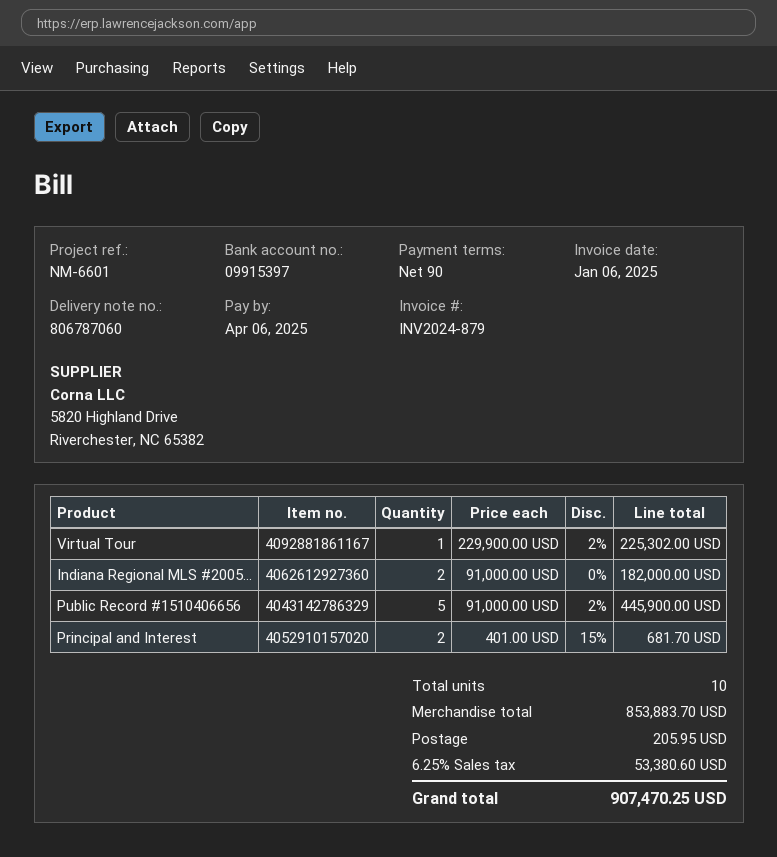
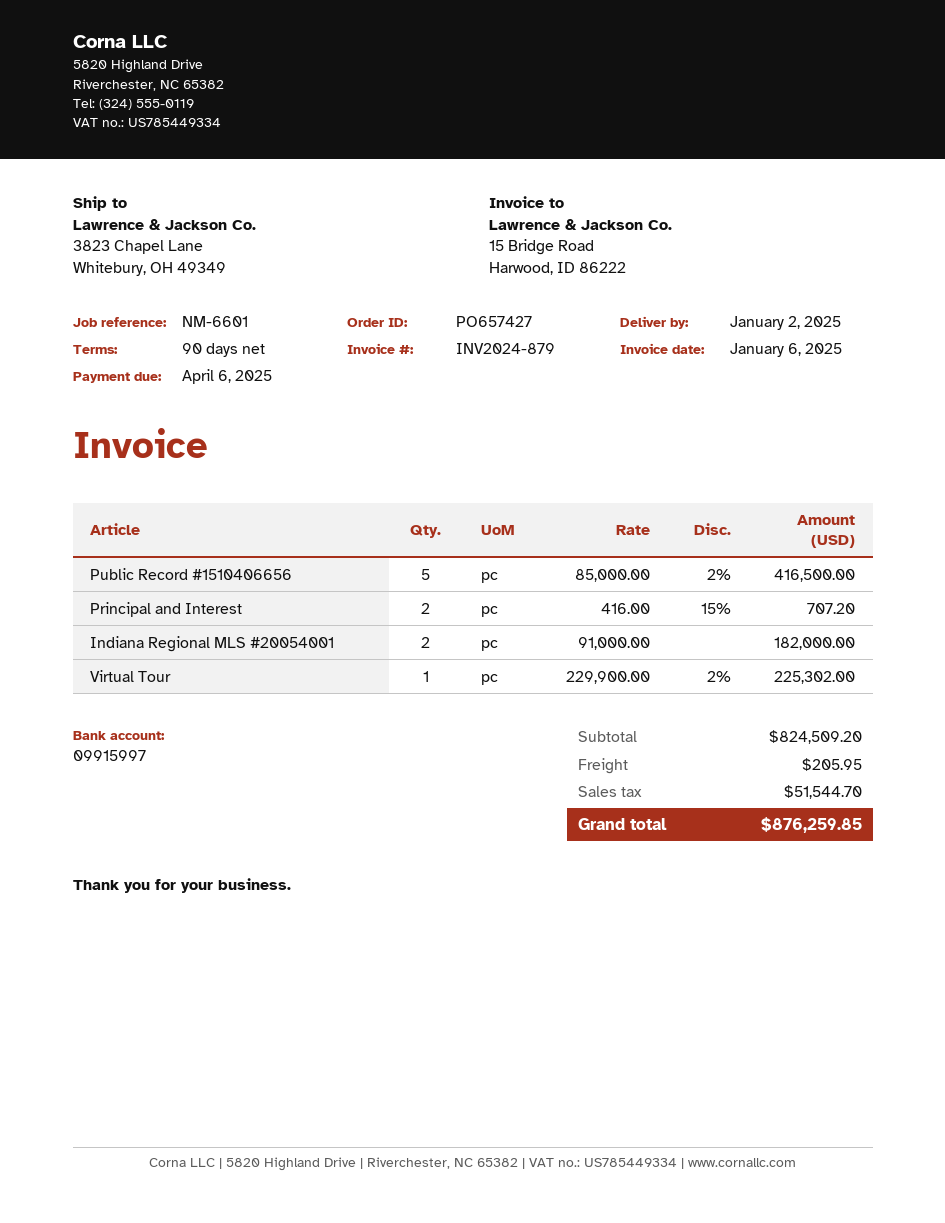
bank account: 09915397 -> 09915997
Public Record #1510406656: 5 x 91000.00 - 2% = 445900.00 -> 5 x 85000.00 - 2% = 416500.00
Principal and Interest: 2 x 401.00 - 15% = 681.70 -> 2 x 416.00 - 15% = 707.20
subtotal: 853883.70 -> 824509.20
tax: 53380.60 -> 51544.70
total: 907470.25 -> 876259.85

